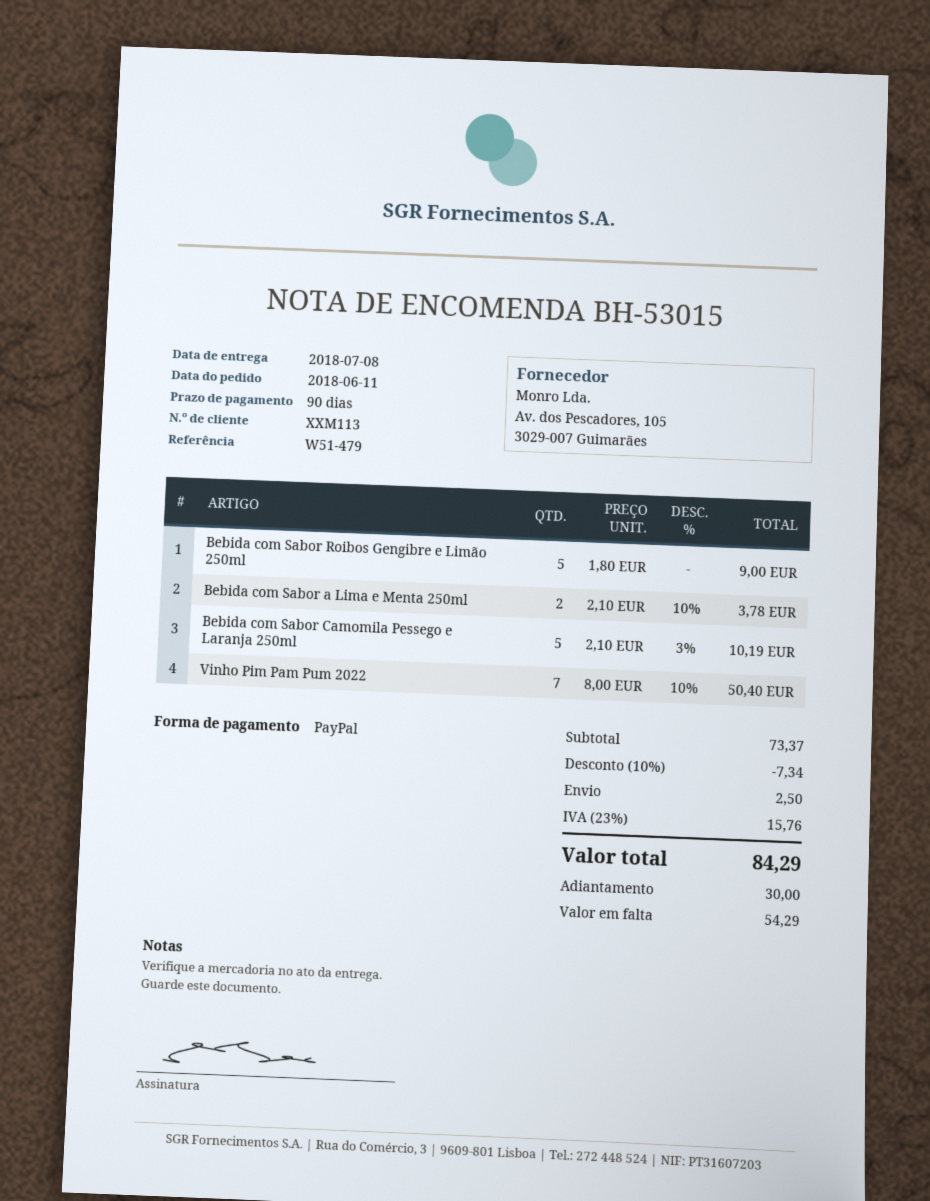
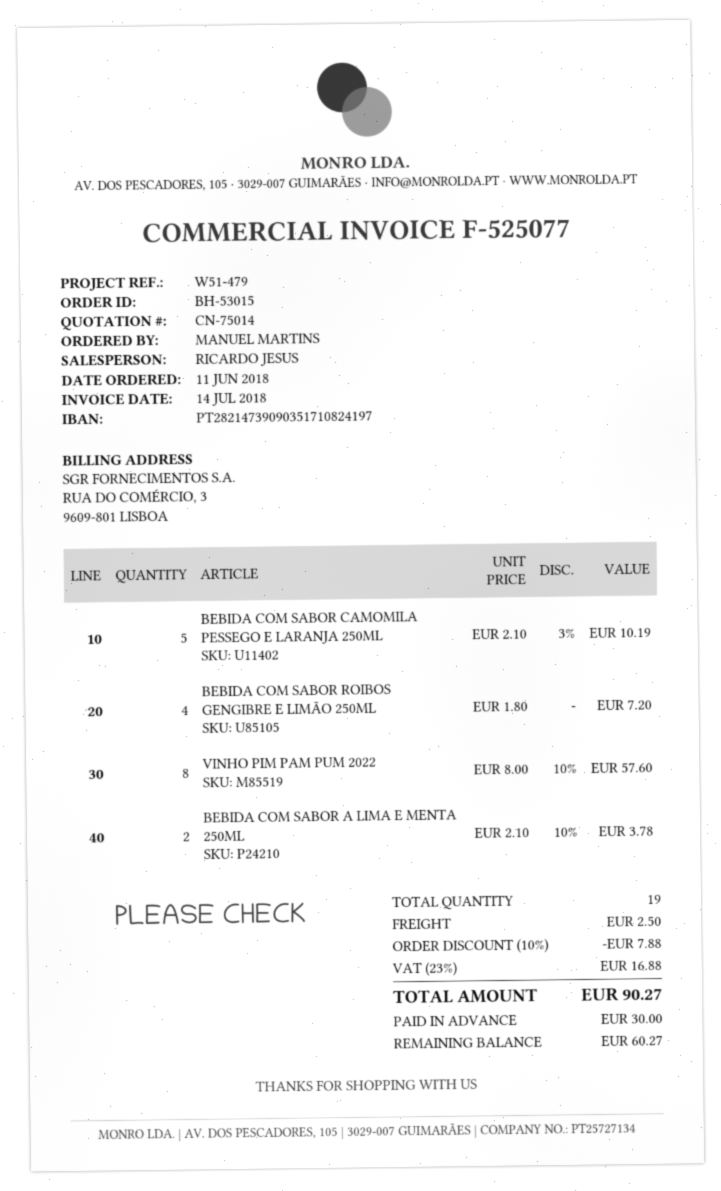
Bebida com Sabor Roibos Gengibre e Limão 250ml: 5 x 1.80 = 9.00 -> 4 x 1.80 = 7.20
Vinho Pim Pam Pum 2022: 7 x 8.00 - 10% = 50.40 -> 8 x 8.00 - 10% = 57.60
discount: 10% = 7.34 -> 10% = 7.88
tax: 23% = 15.76 -> 23% = 16.88
total: 84.29 -> 90.27
balance: 54.29 -> 60.27

